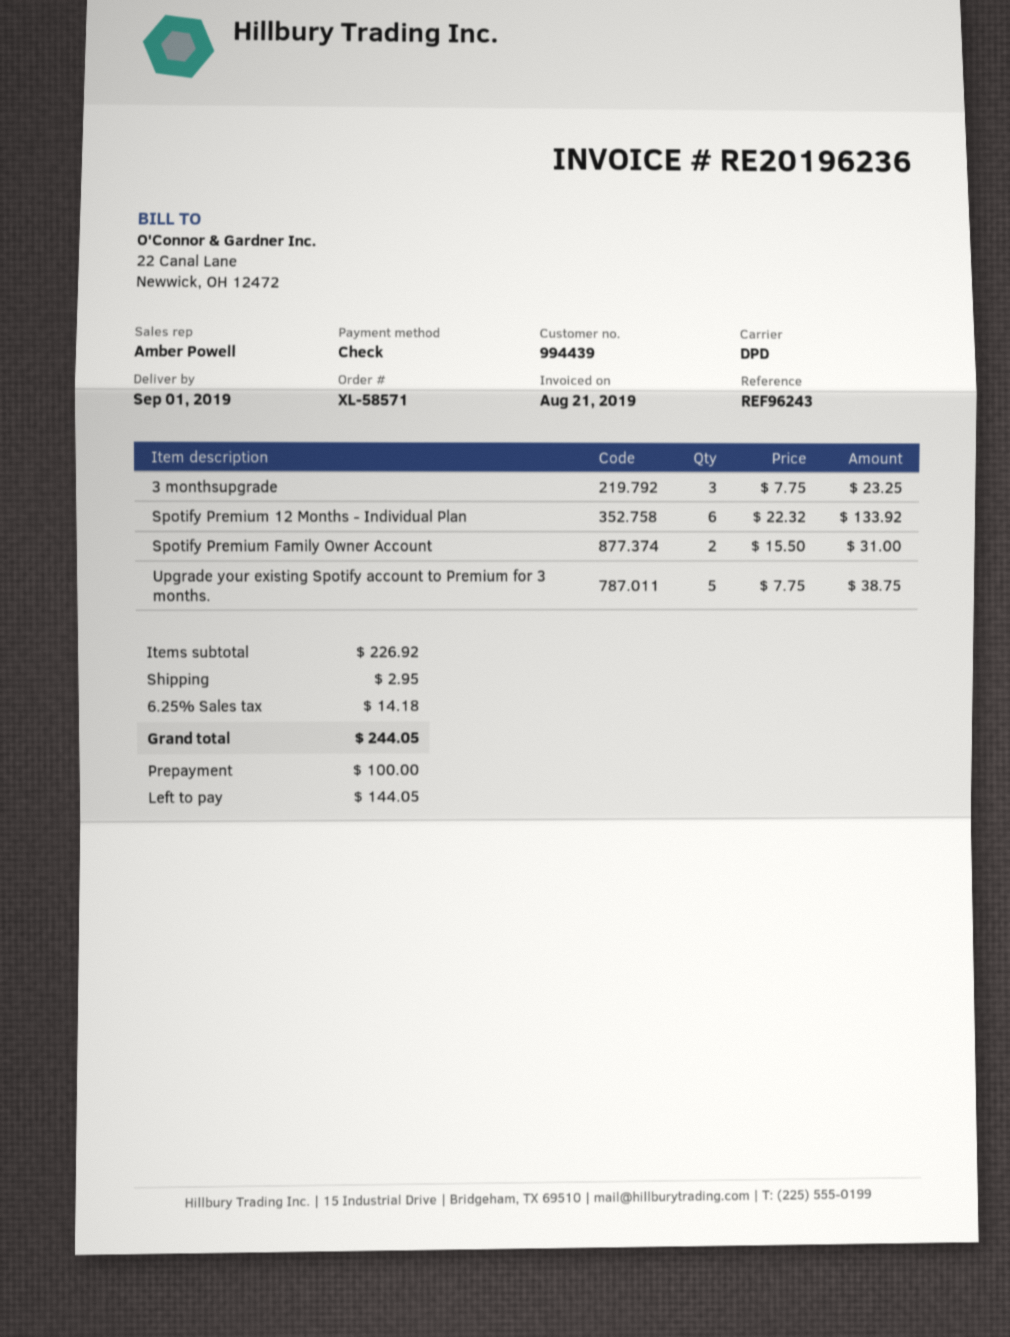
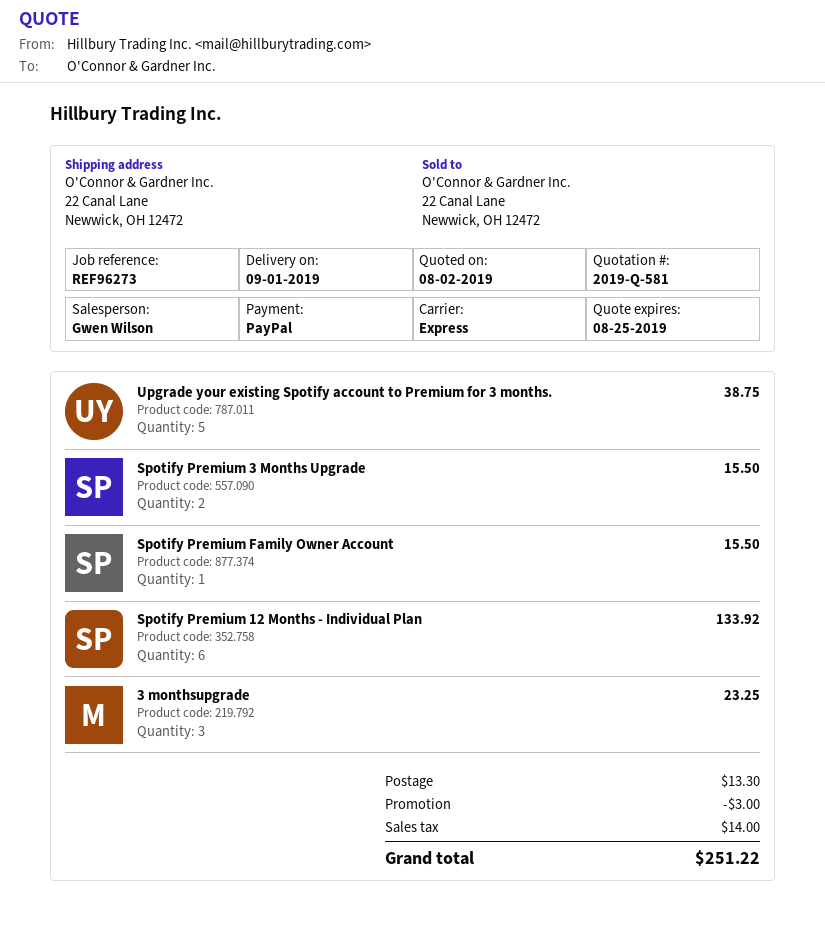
reference: REF96243 -> REF96273
sales rep: Amber Powell -> Gwen Wilson
payment method: cheque -> PayPal
shipping method: DPD -> express
Spotify Premium Family Owner Account: 2 for 31.00 -> 1 for 15.50
Spotify Premium 3 Months Upgrade: none -> 2 for 15.50
discount: none -> 3.00
shipping: 2.95 -> 13.30
tax: 14.18 -> 14.00
total: 244.05 -> 251.22

